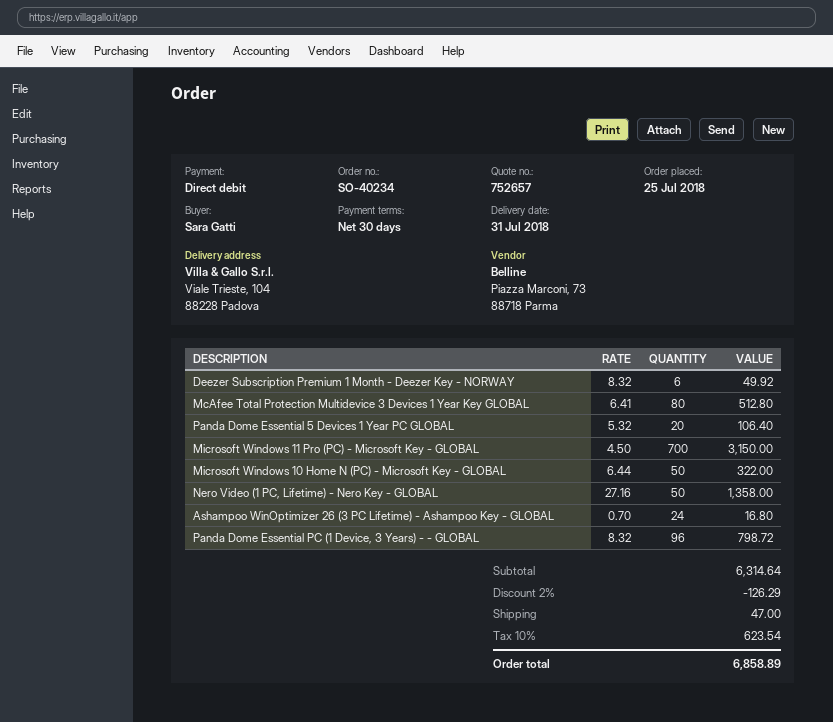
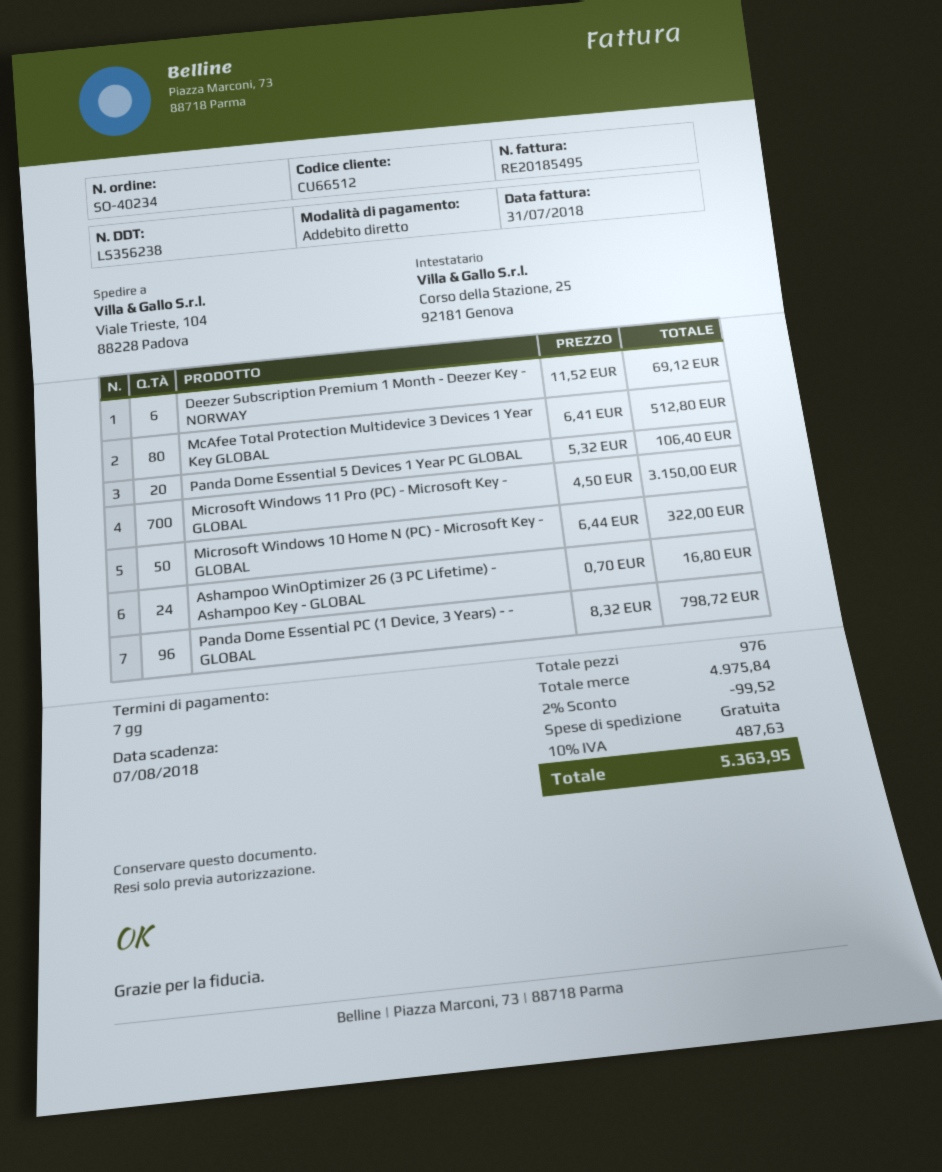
payment terms: 30 days -> 7 days
Deezer Subscription Premium 1 Month - Deezer Key - NORWAY: 6 x 8.32 = 49.92 -> 6 x 11.52 = 69.12
Nero Video (1 PC, Lifetime) - Nero Key - GLOBAL: 50 x 27.16 = 1358.00 -> none
subtotal: 6314.64 -> 4975.84
discount: 2% = 126.29 -> 2% = 99.52
shipping: 47.00 -> 0.00
tax: 10% = 623.54 -> 10% = 487.63
total: 6858.89 -> 5363.95

